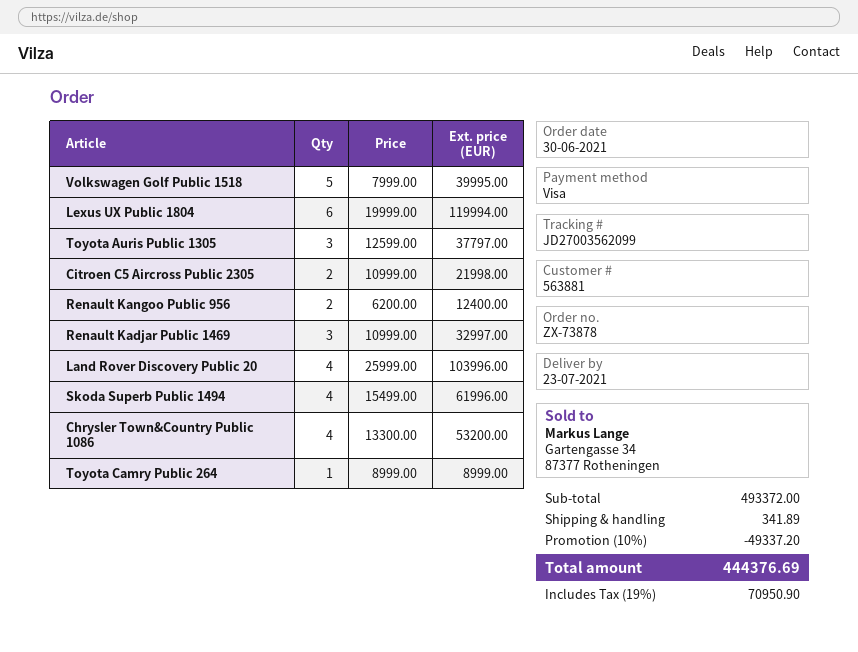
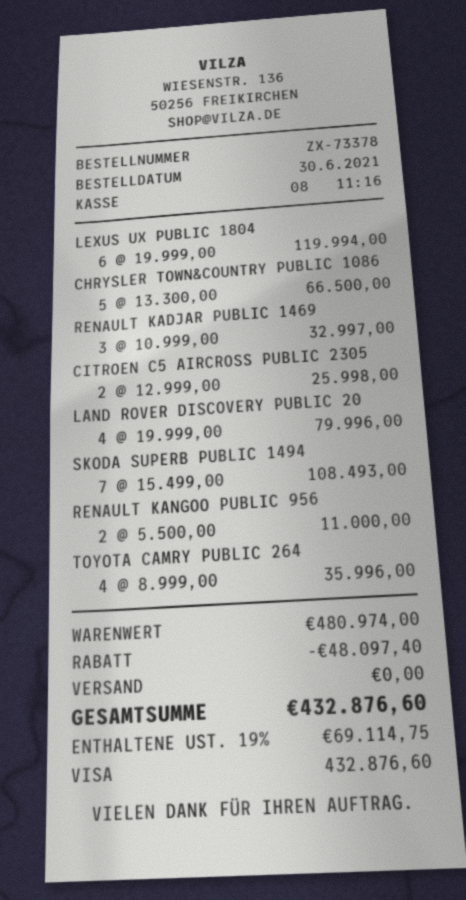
order number: ZX-73878 -> ZX-73378
Volkswagen Golf Public 1518: 5 x 7999.00 = 39995.00 -> none
Toyota Auris Public 1305: 3 x 12599.00 = 37797.00 -> none
Citroen C5 Aircross Public 2305: 2 x 10999.00 = 21998.00 -> 2 x 12999.00 = 25998.00
Renault Kangoo Public 956: 2 x 6200.00 = 12400.00 -> 2 x 5500.00 = 11000.00
Land Rover Discovery Public 20: 4 x 25999.00 = 103996.00 -> 4 x 19999.00 = 79996.00
Skoda Superb Public 1494: 4 x 15499.00 = 61996.00 -> 7 x 15499.00 = 108493.00
Chrysler Town&Country Public 1086: 4 x 13300.00 = 53200.00 -> 5 x 13300.00 = 66500.00
Toyota Camry Public 264: 1 x 8999.00 = 8999.00 -> 4 x 8999.00 = 35996.00
subtotal: 493372.00 -> 480974.00
discount: 49337.20 -> 48097.40
shipping: 341.89 -> 0.00
tax: 19% = 70950.90 -> 19% = 69114.75
total: 444376.69 -> 432876.60

